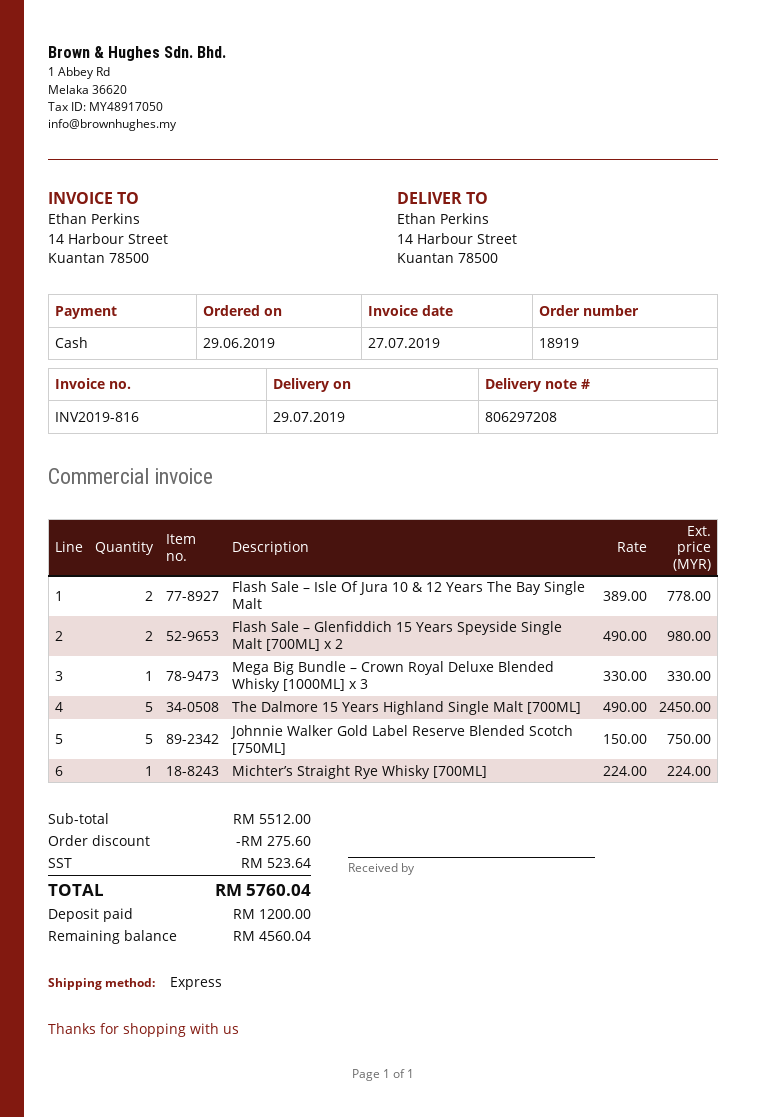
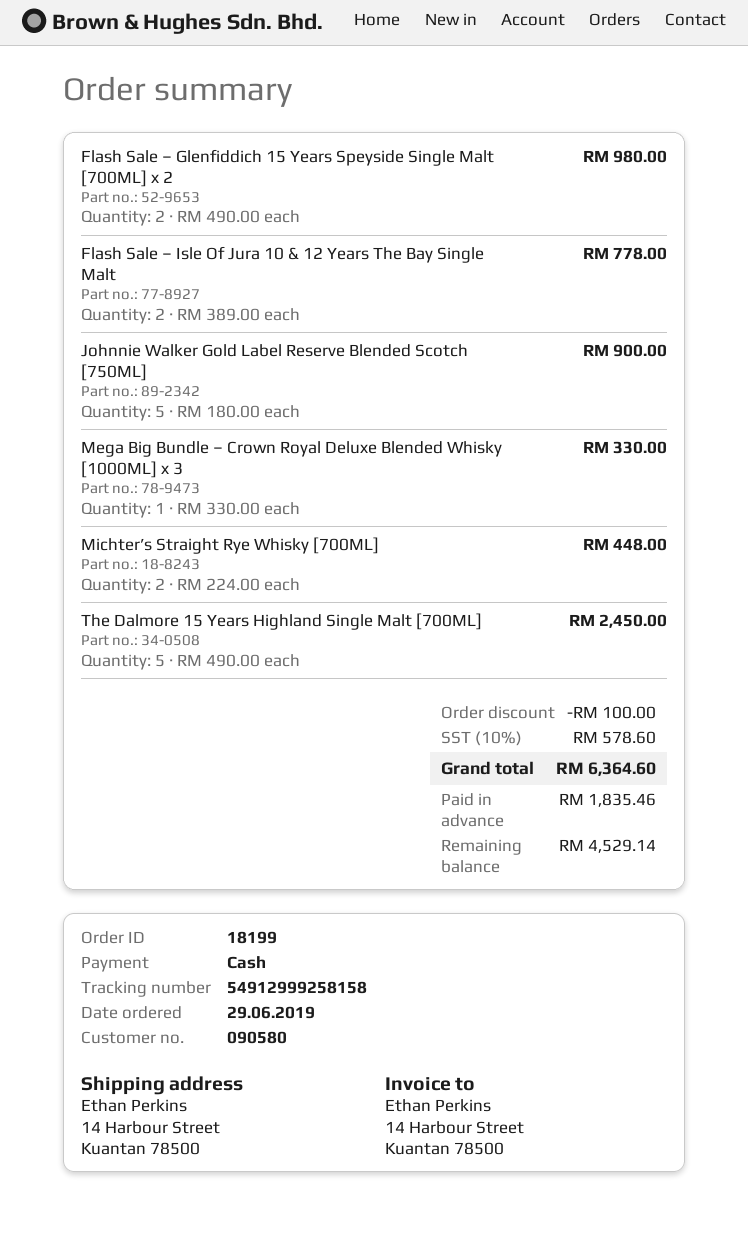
order number: 18919 -> 18199
Johnnie Walker Gold Label Reserve Blended Scotch [750ML]: 5 x 150.00 = 750.00 -> 5 x 180.00 = 900.00
Michter’s Straight Rye Whisky [700ML]: 1 x 224.00 = 224.00 -> 2 x 224.00 = 448.00
discount: 275.60 -> 100.00
tax: 523.64 -> 578.60
total: 5760.04 -> 6364.60
deposit: 1200.00 -> 1835.46
balance: 4560.04 -> 4529.14

